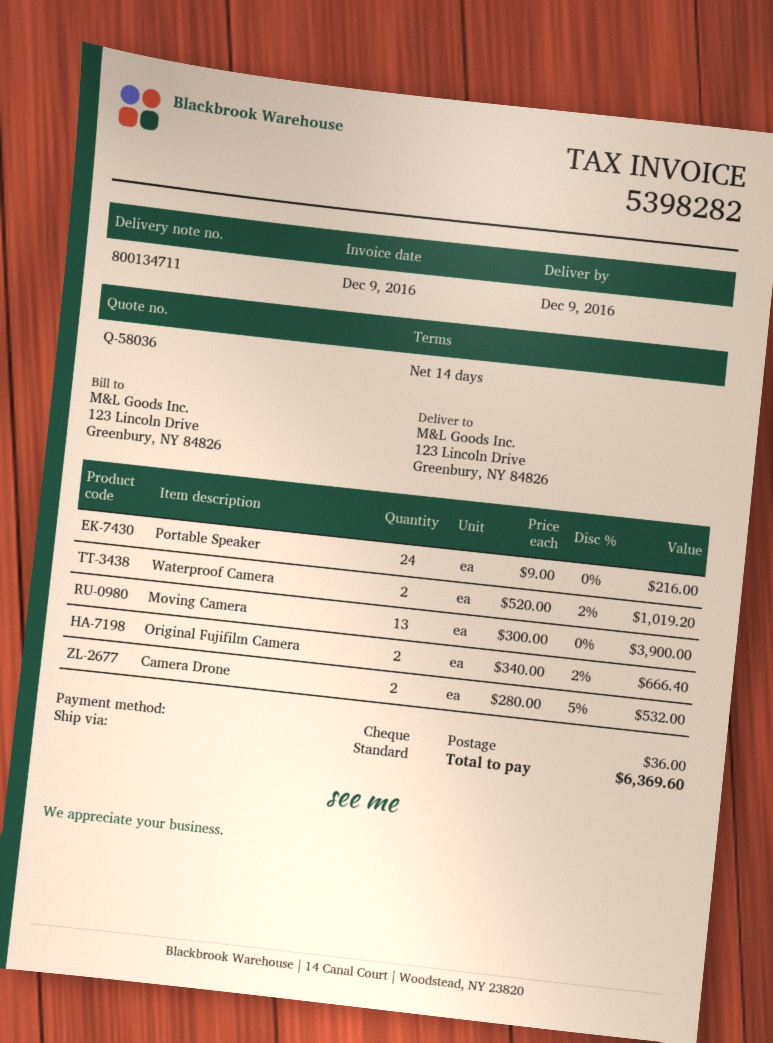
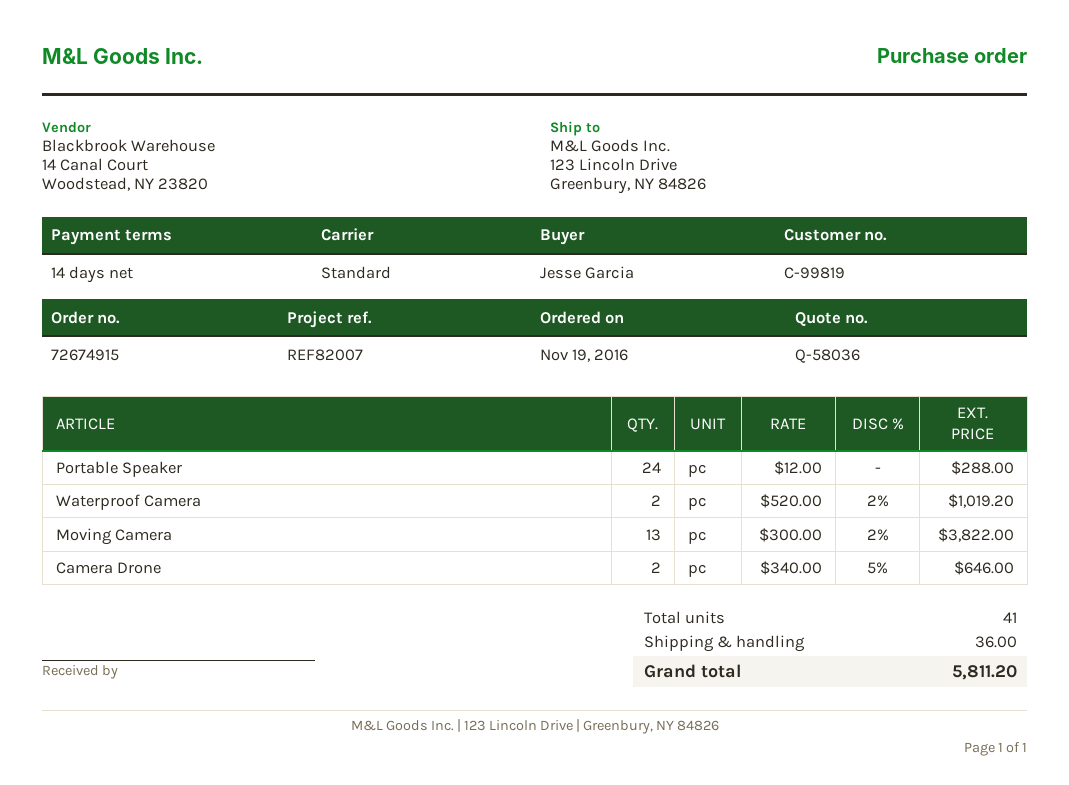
Portable Speaker: 24 x 9.00 = 216.00 -> 24 x 12.00 = 288.00
Moving Camera: 13 x 300.00 = 3900.00 -> 13 x 300.00 - 2% = 3822.00
Original Fujifilm Camera: 2 x 340.00 - 2% = 666.40 -> none
Camera Drone: 2 x 280.00 - 5% = 532.00 -> 2 x 340.00 - 5% = 646.00
total: 6369.60 -> 5811.20

